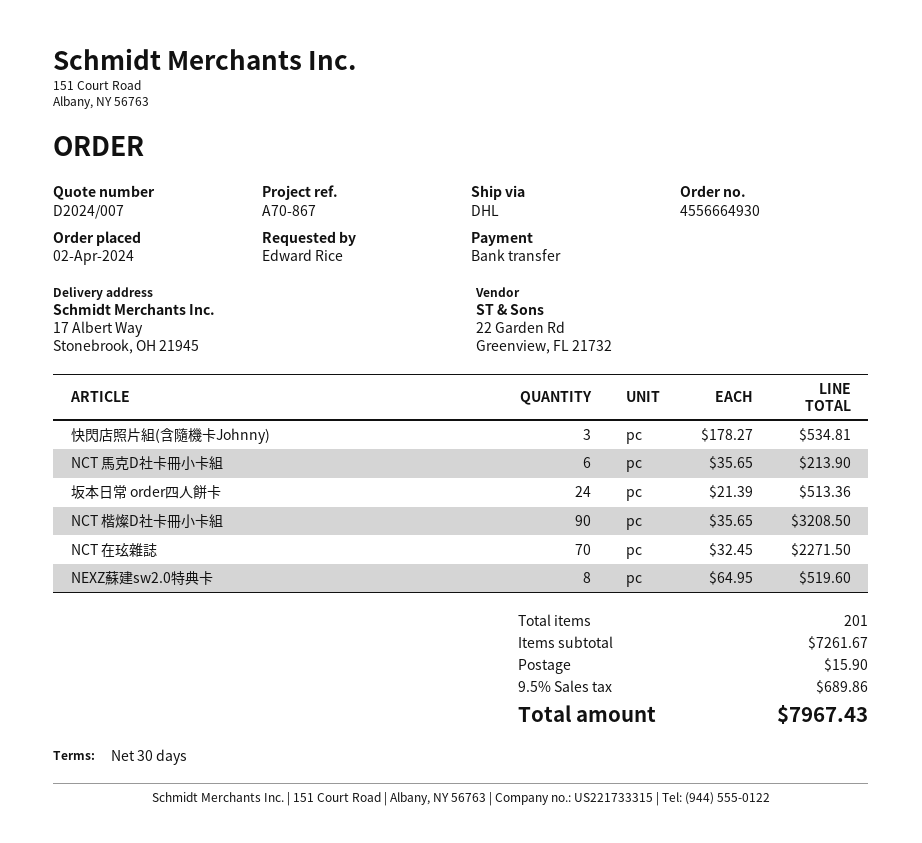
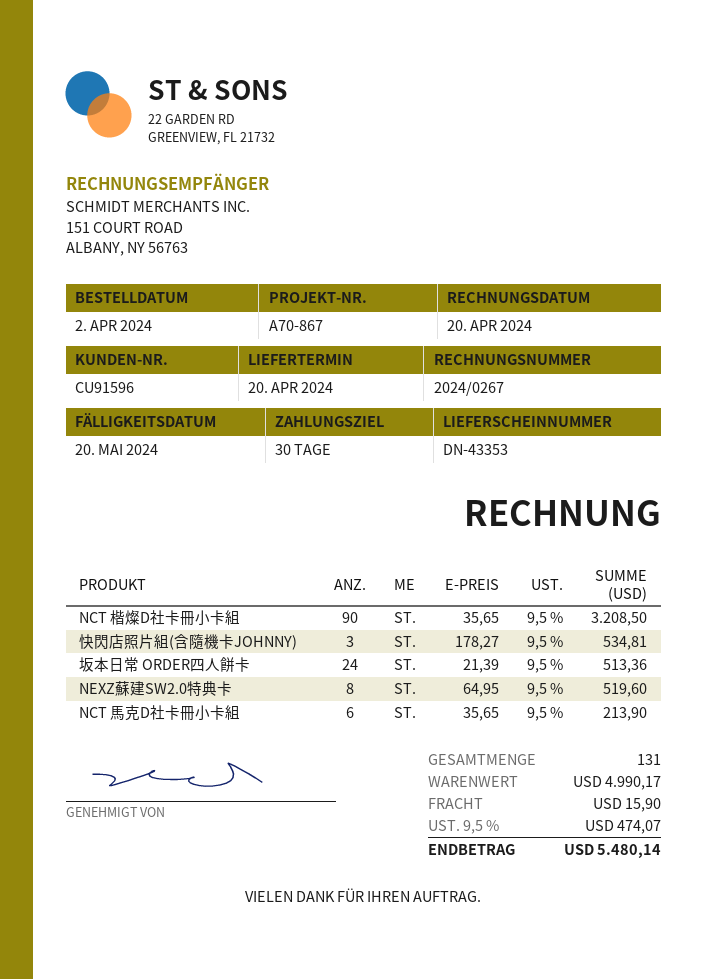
NCT 在玹雜誌: 70 x 32.45 = 2271.50 -> none
total quantity: 201 -> 131
subtotal: 7261.67 -> 4990.17
tax: 9.5% = 689.86 -> 9.5% = 474.07
total: 7967.43 -> 5480.14

